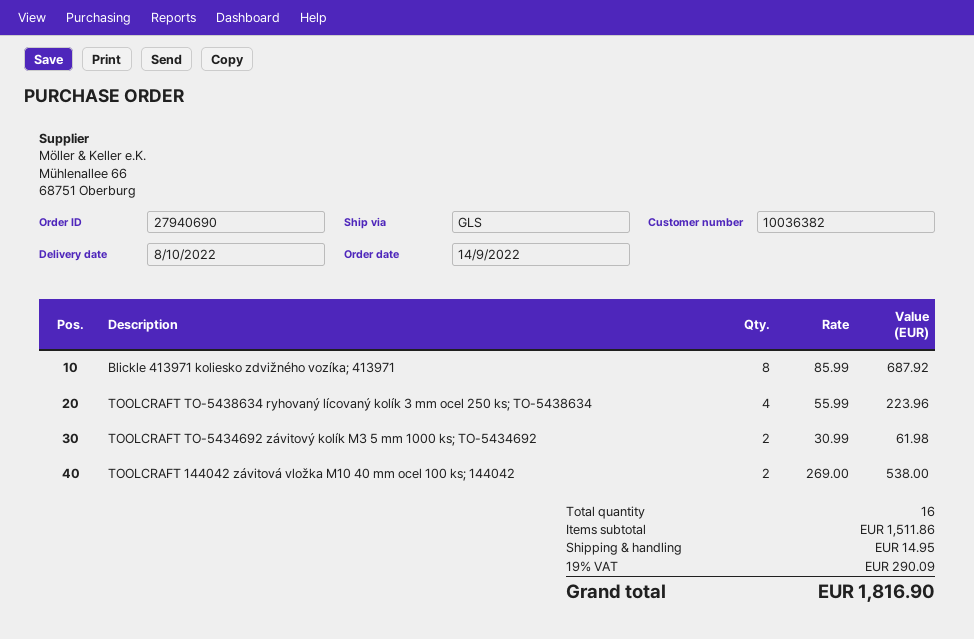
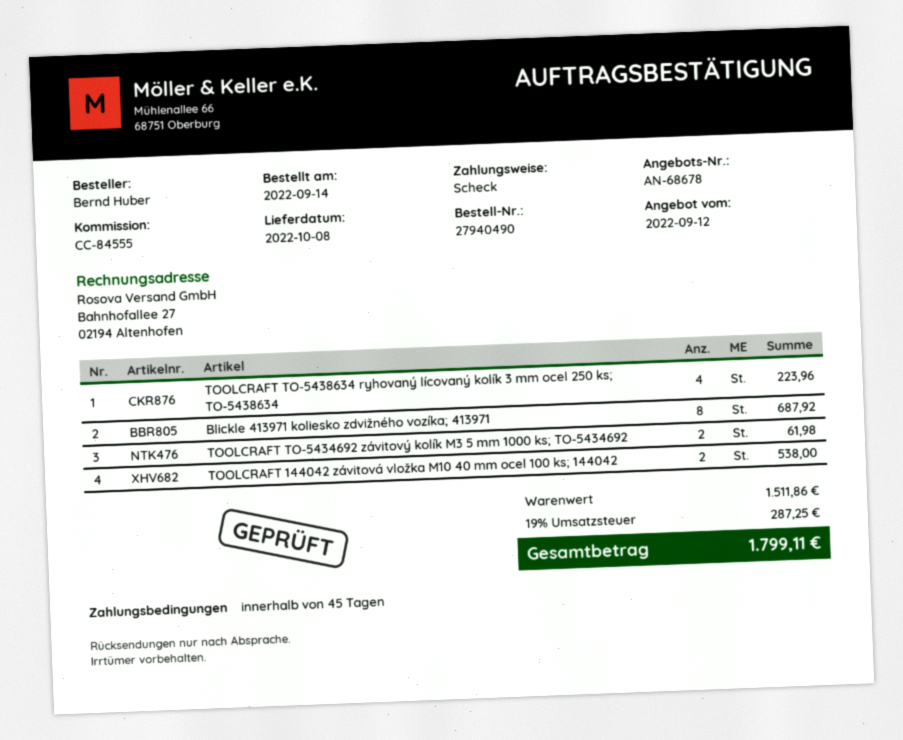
order number: 27940690 -> 27940490
shipping: 14.95 -> none
tax: 19% = 290.09 -> 19% = 287.25
total: 1816.90 -> 1799.11

